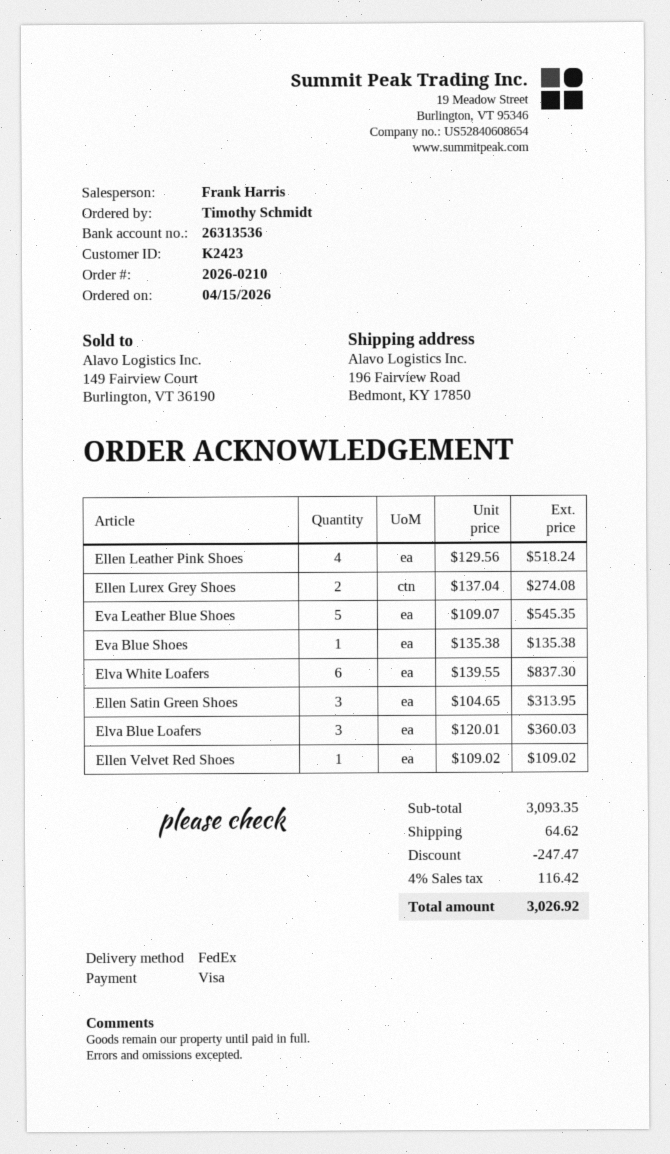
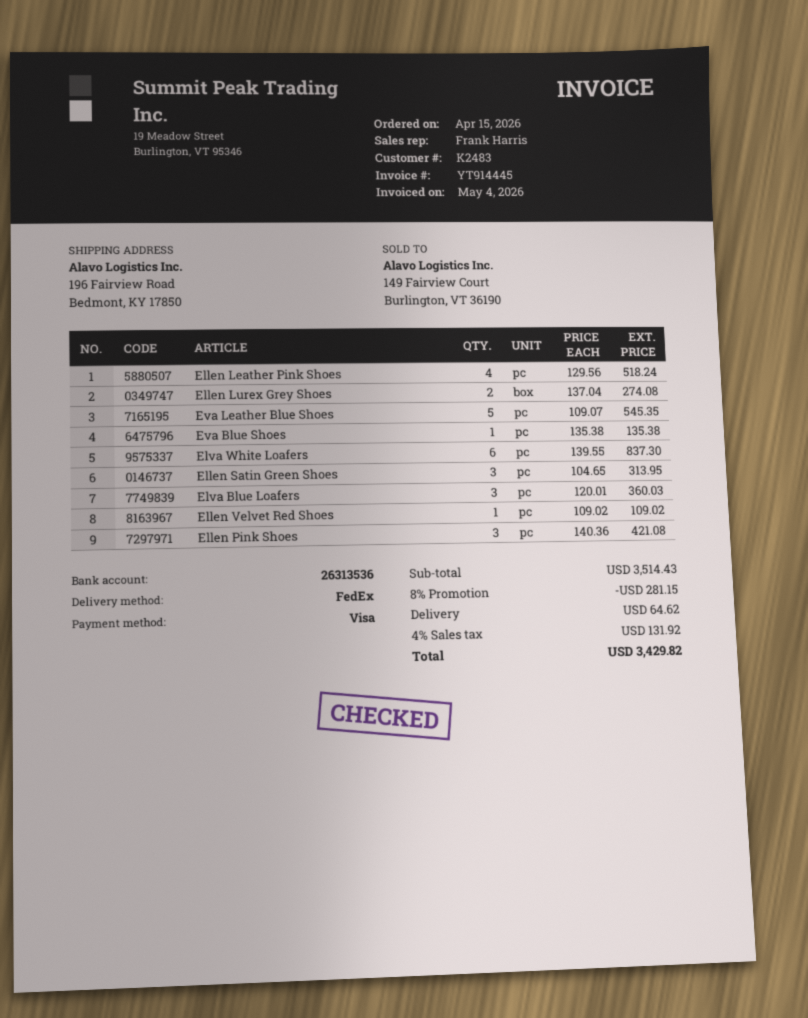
customer number: K2423 -> K2483
Ellen Pink Shoes: none -> 3 x 140.36 = 421.08
subtotal: 3093.35 -> 3514.43
discount: 247.47 -> 281.15
tax: 4% = 116.42 -> 4% = 131.92
total: 3026.92 -> 3429.82

